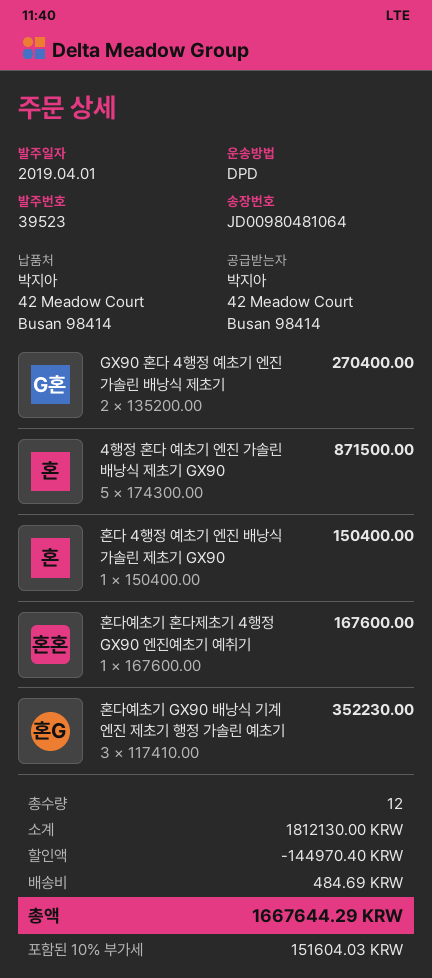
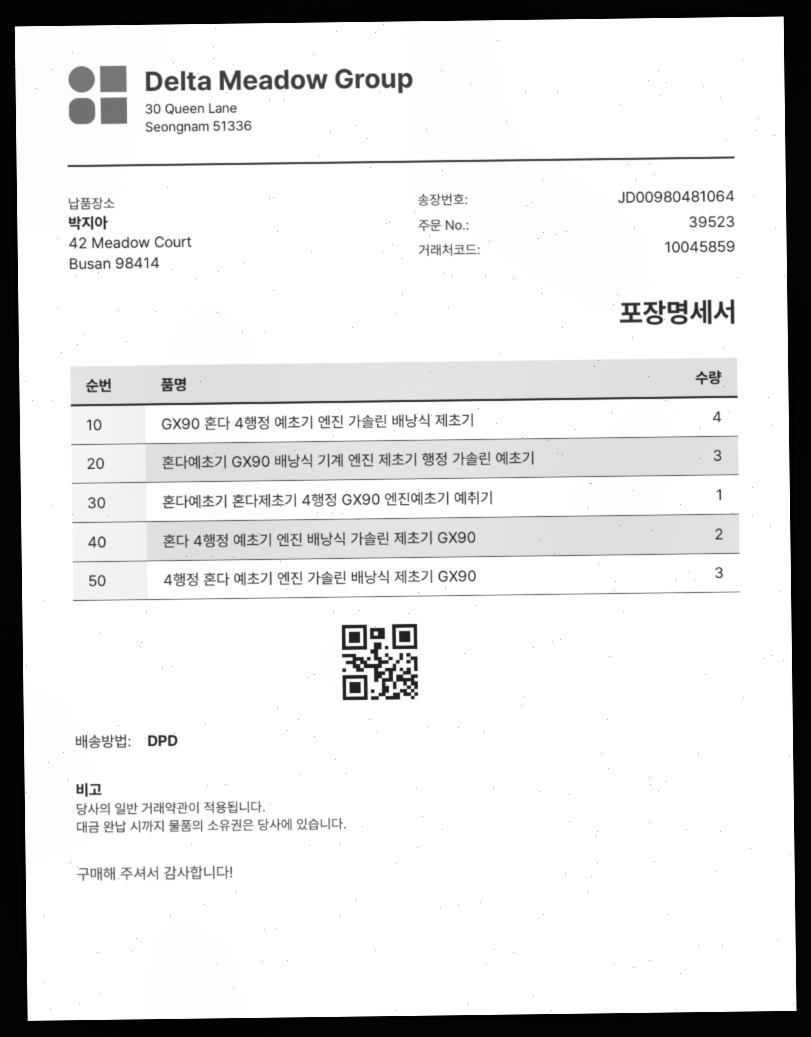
GX90 혼다 4행정 예초기 엔진 가솔린 배낭식 제초기: 2 -> 4
4행정 혼다 예초기 엔진 가솔린 배낭식 제초기 GX90: 5 -> 3
혼다 4행정 예초기 엔진 배낭식 가솔린 제초기 GX90: 1 -> 2

